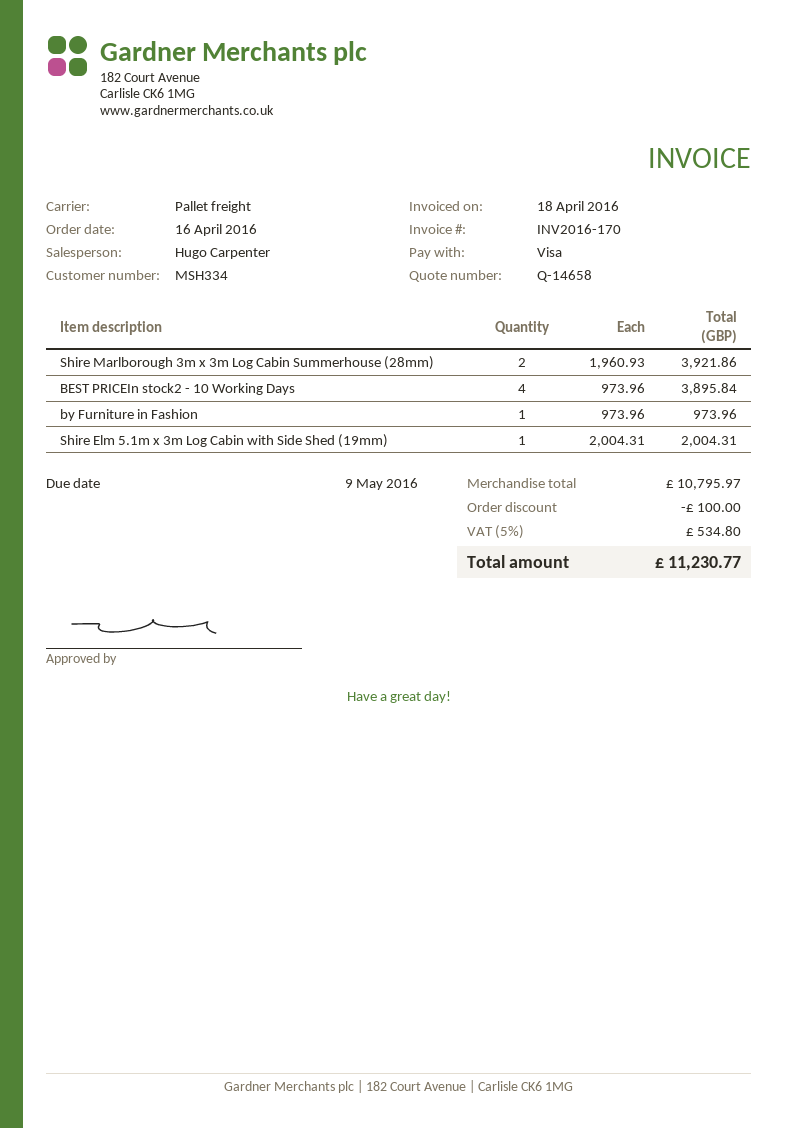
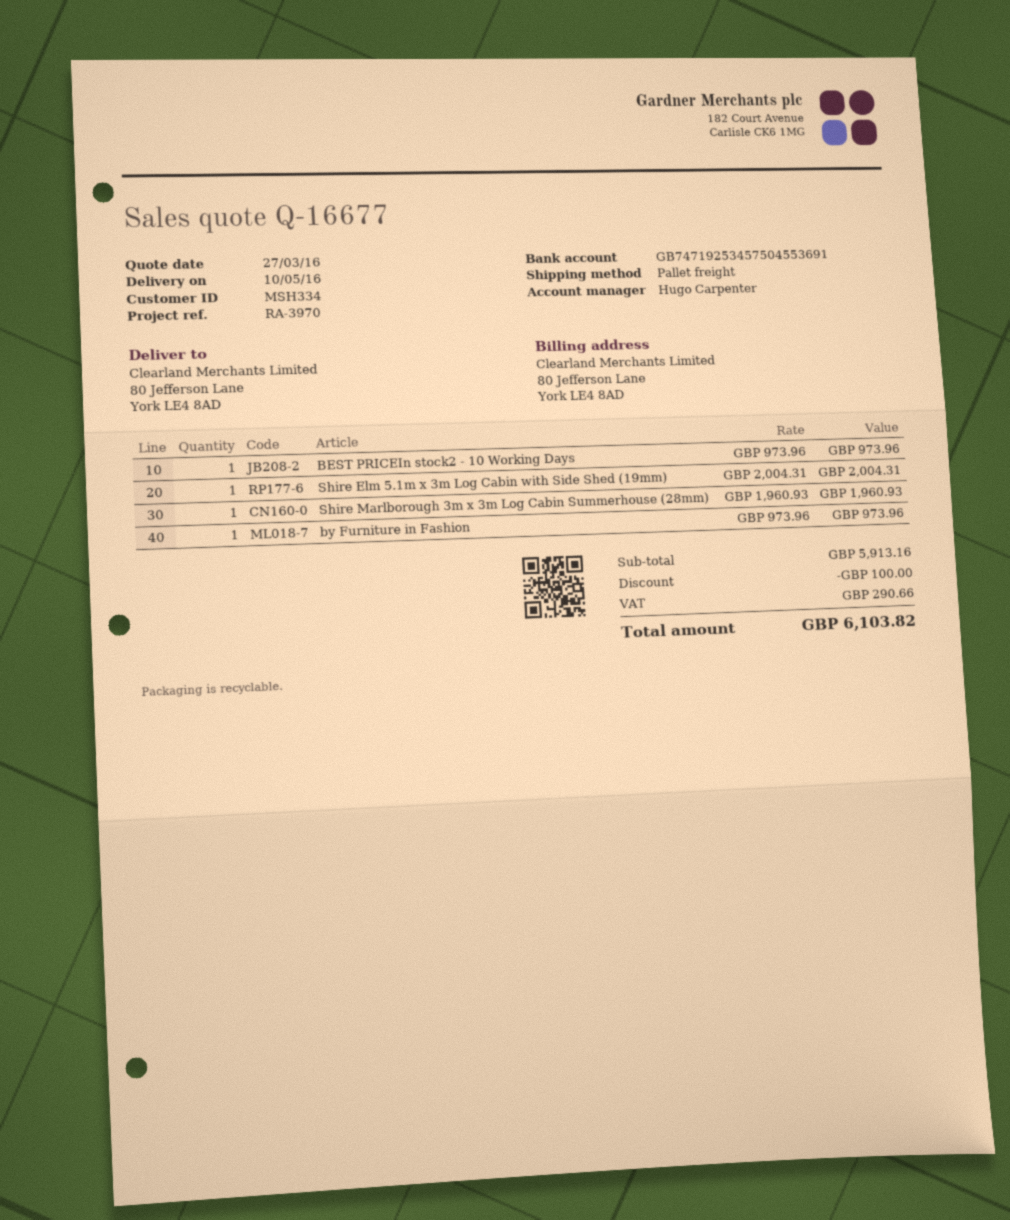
quote number: Q-14658 -> Q-16677
Shire Marlborough 3m x 3m Log Cabin Summerhouse (28mm): 2 x 1960.93 = 3921.86 -> 1 x 1960.93 = 1960.93
BEST PRICEIn stock2 - 10 Working Days: 4 x 973.96 = 3895.84 -> 1 x 973.96 = 973.96
subtotal: 10795.97 -> 5913.16
tax: 534.80 -> 290.66
total: 11230.77 -> 6103.82

